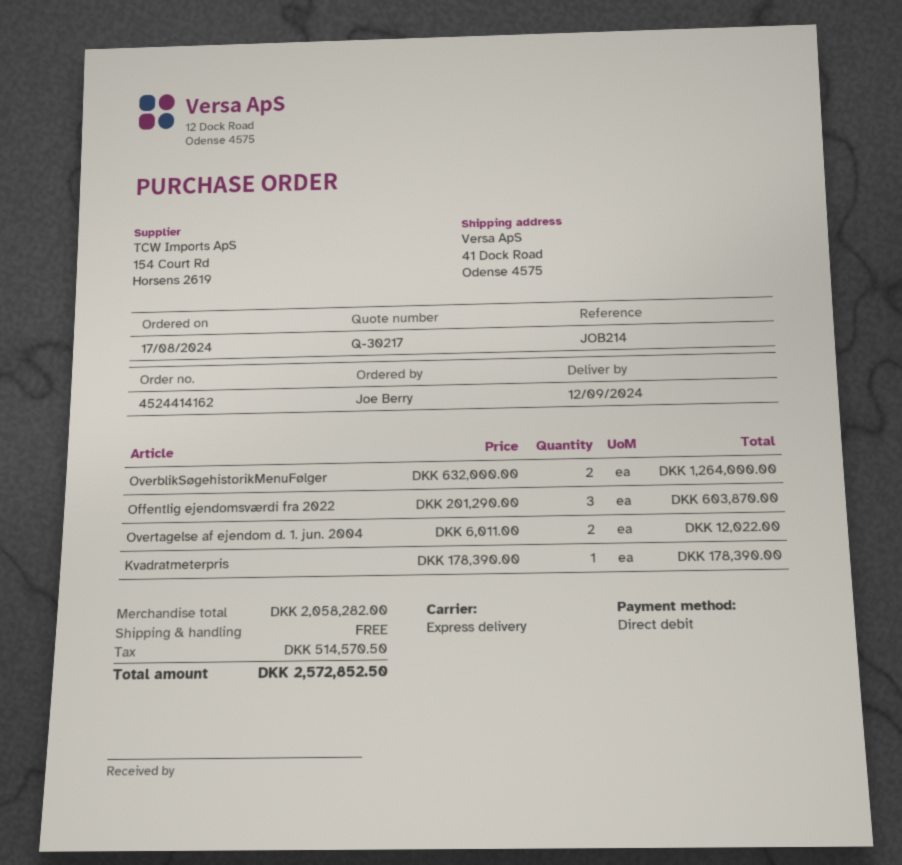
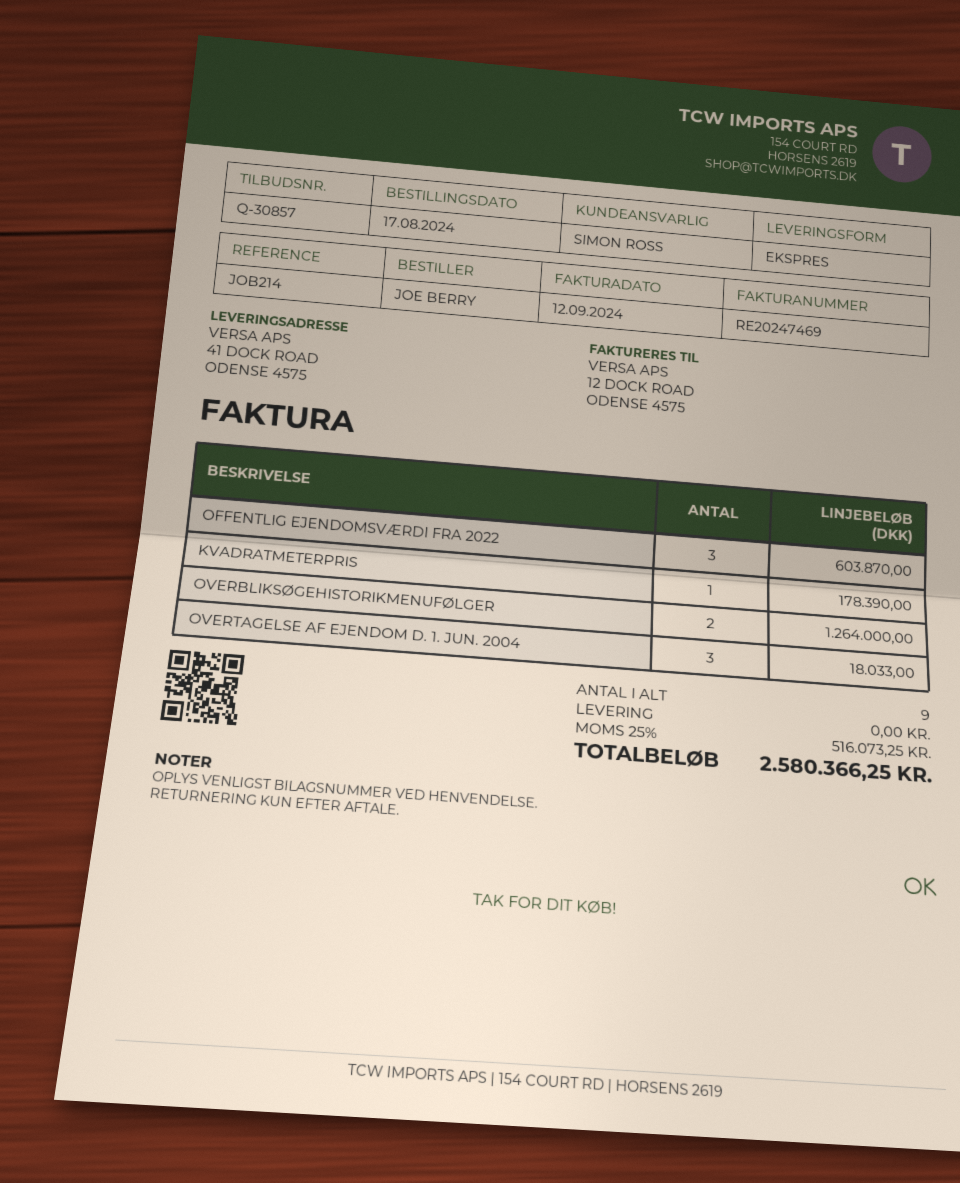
quote number: Q-30217 -> Q-30857
Overtagelse af ejendom d. 1. jun. 2004: 2 for 12022.00 -> 3 for 18033.00
tax: 514570.50 -> 516073.25
total: 2572852.50 -> 2580366.25

